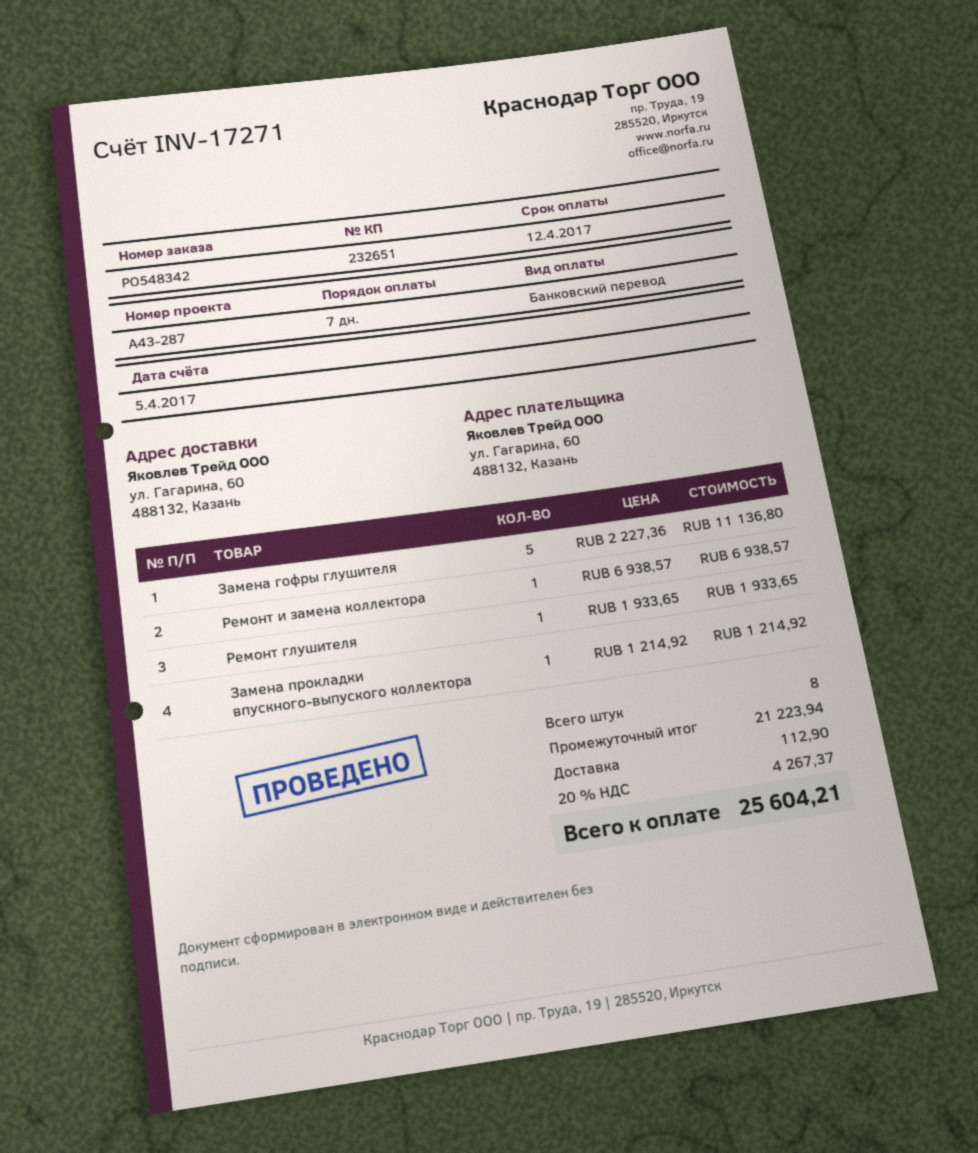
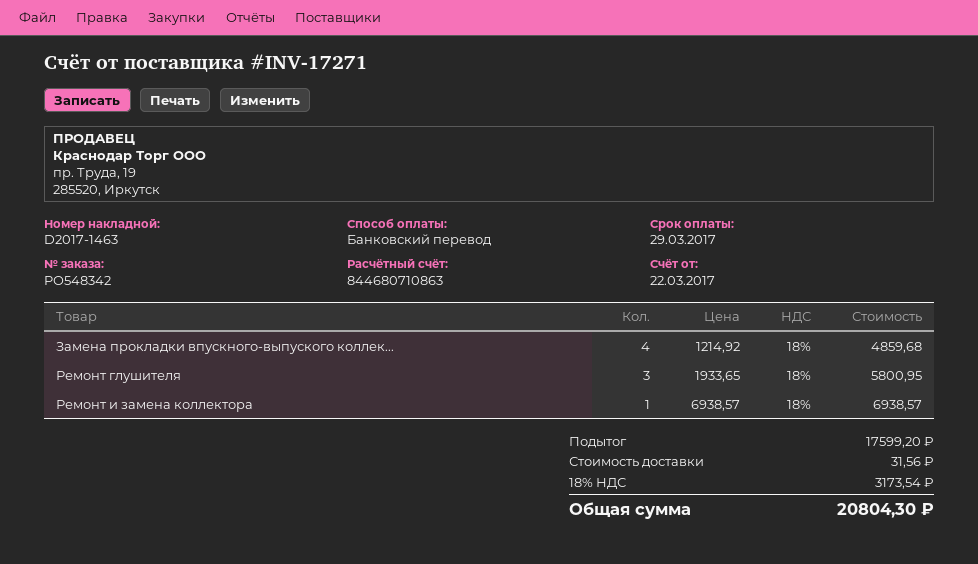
invoice date: 2017-04-05 -> 2017-03-22
due date: 2017-04-12 -> 2017-03-29
Замена гофры глушителя: 5 x 2227.36 = 11136.80 -> none
Ремонт глушителя: 1 x 1933.65 = 1933.65 -> 3 x 1933.65 = 5800.95
Замена прокладки впускного-выпуского коллектора: 1 x 1214.92 = 1214.92 -> 4 x 1214.92 = 4859.68
subtotal: 21223.94 -> 17599.20
shipping: 112.90 -> 31.56
tax: 20% = 4267.37 -> 18% = 3173.54
total: 25604.21 -> 20804.30

